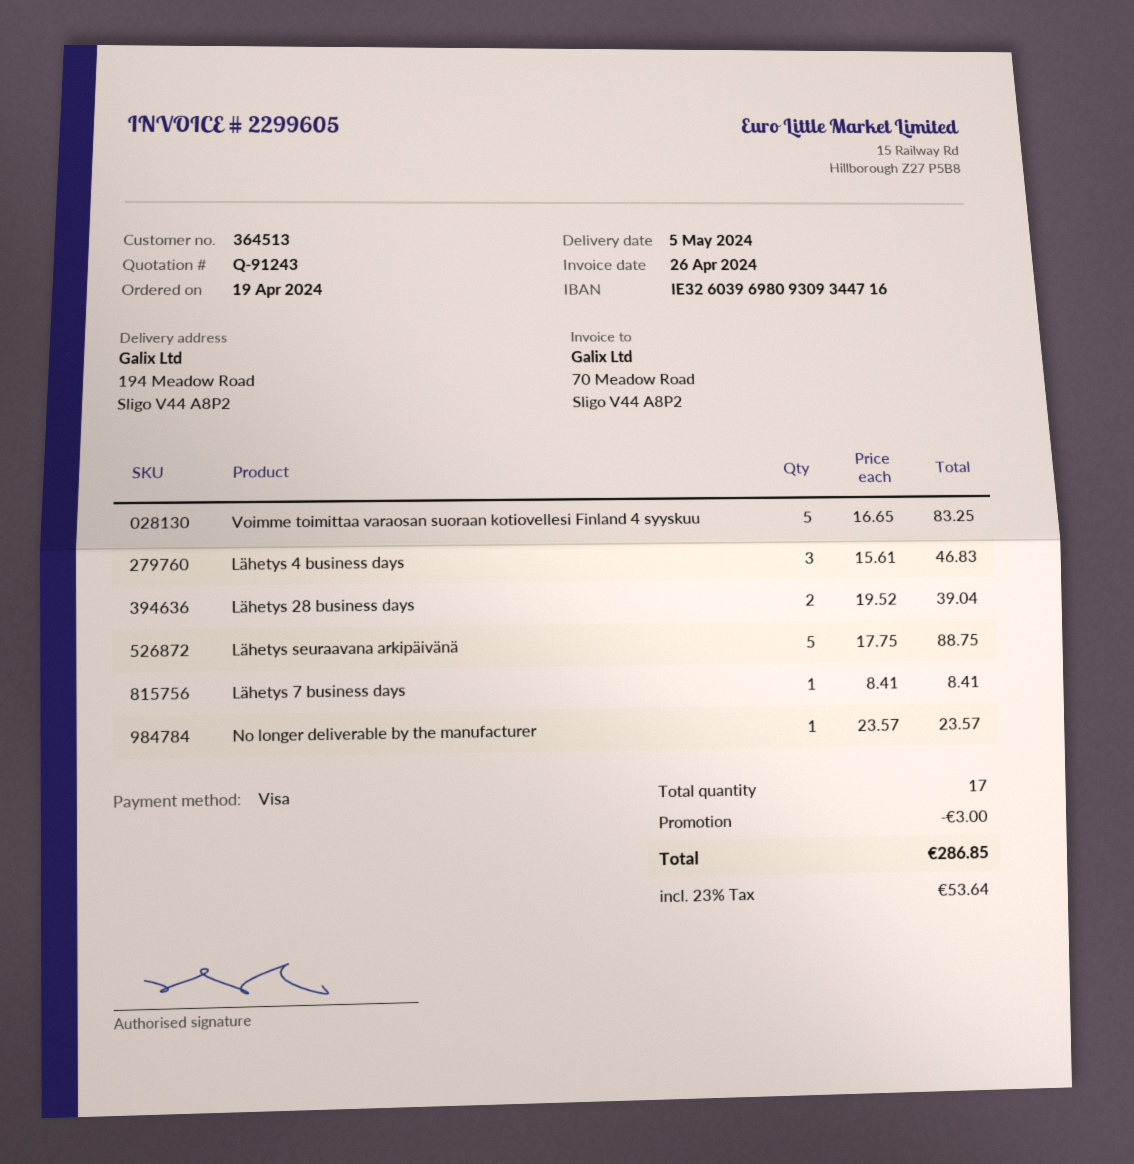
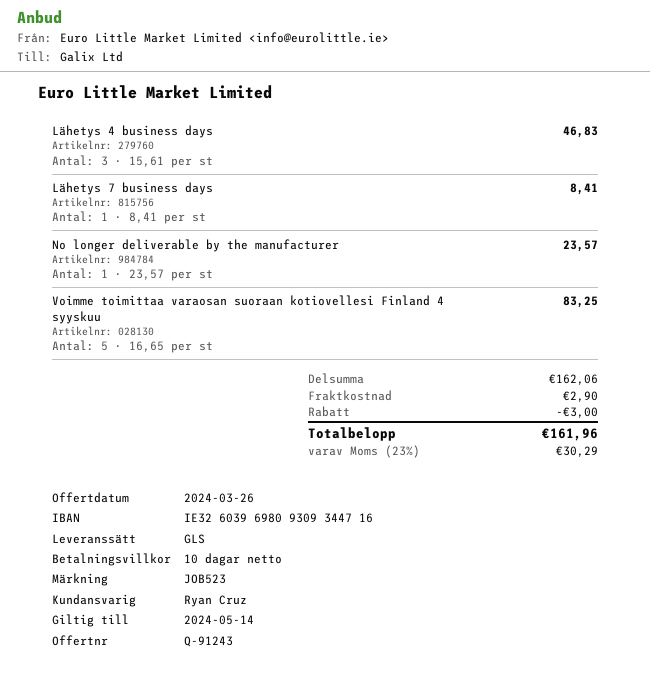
Lähetys 28 business days: 2 x 19.52 = 39.04 -> none
Lähetys seuraavana arkipäivänä: 5 x 17.75 = 88.75 -> none
shipping: none -> 2.90
tax: 23% = 53.64 -> 23% = 30.29
total: 286.85 -> 161.96

